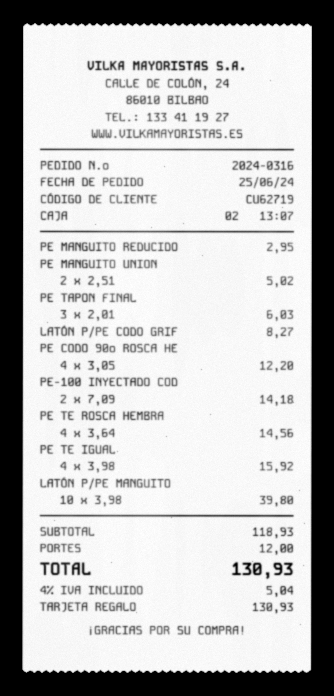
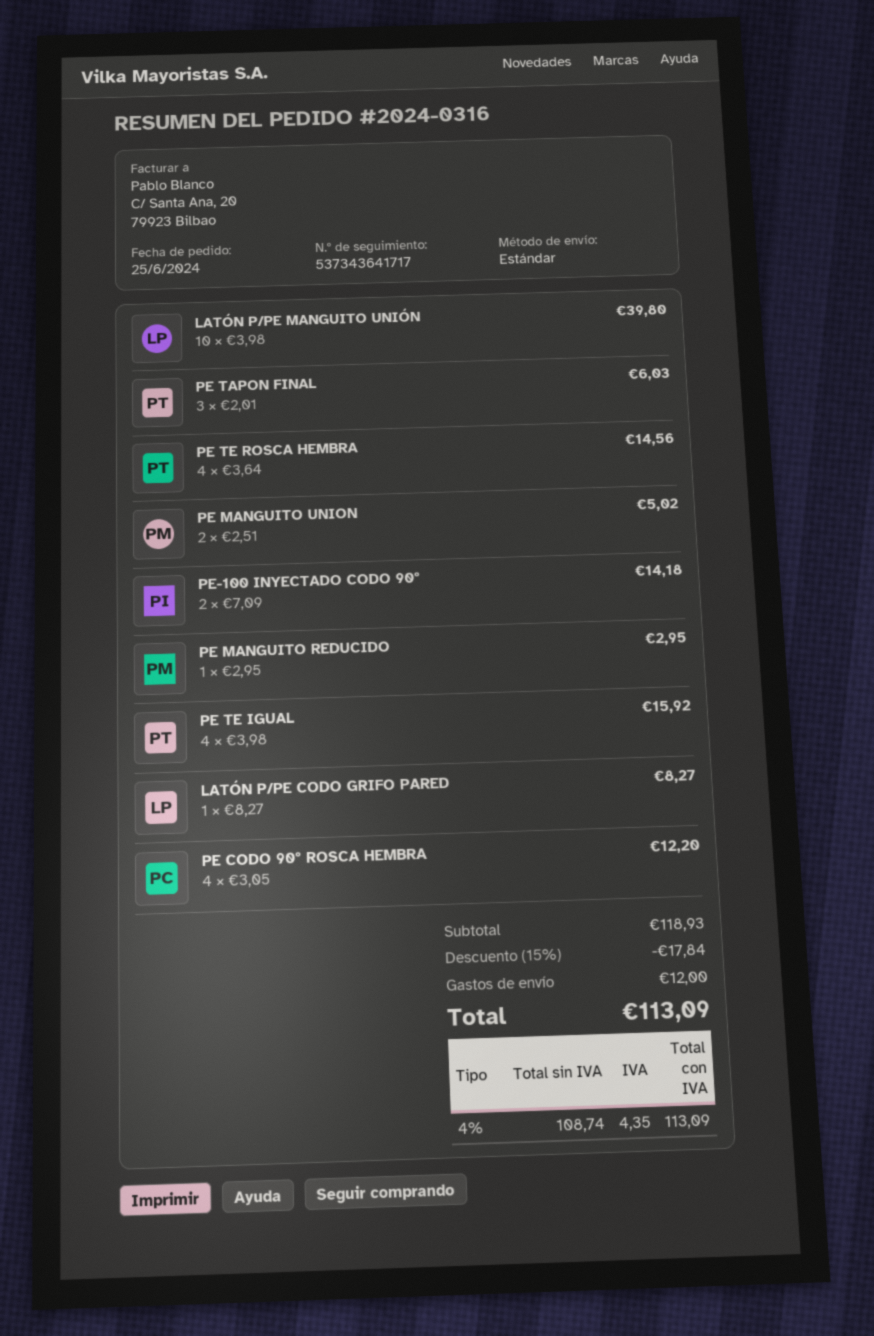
discount: none -> 15% = 17.84
tax: 4% = 5.04 -> 4% = 4.35
total: 130.93 -> 113.09

